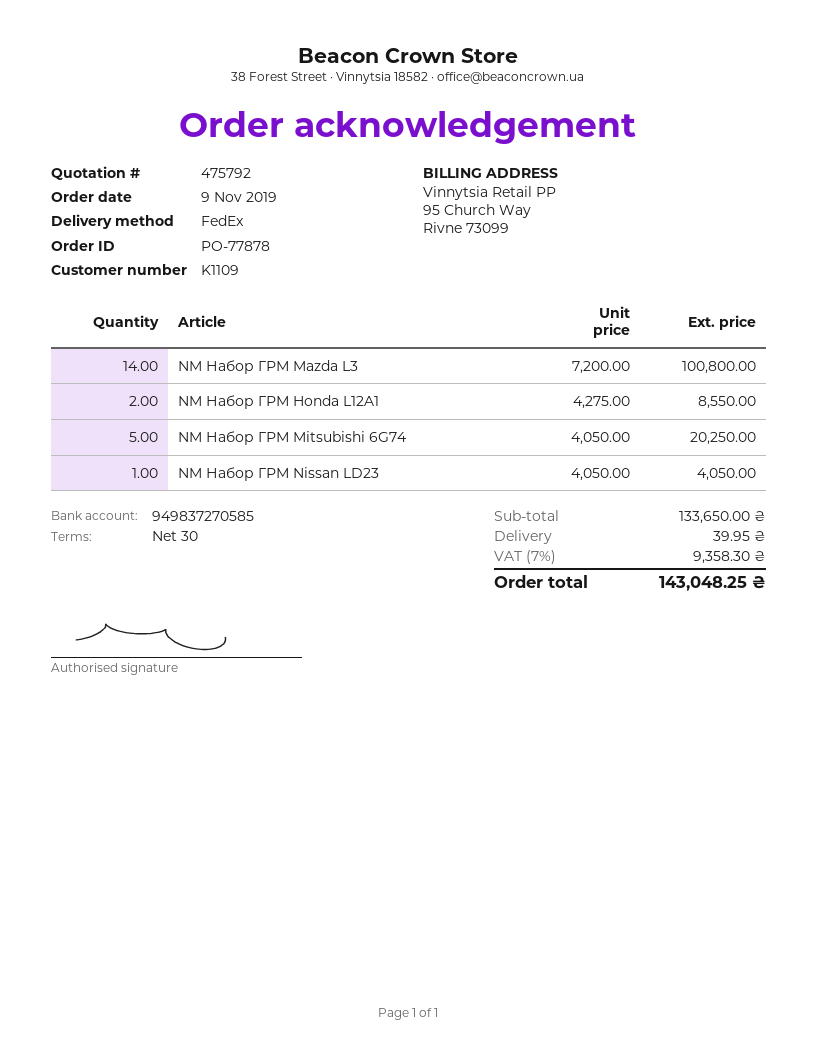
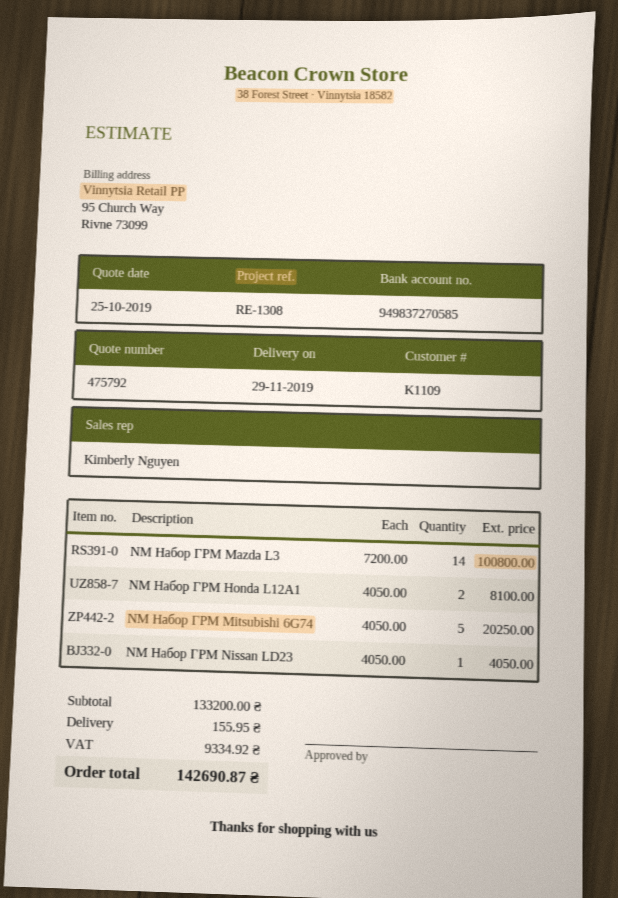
NM Набор ГРМ Honda L12A1: 2 x 4275.00 = 8550.00 -> 2 x 4050.00 = 8100.00
subtotal: 133650.00 -> 133200.00
shipping: 39.95 -> 155.95
tax: 9358.30 -> 9334.92
total: 143048.25 -> 142690.87

